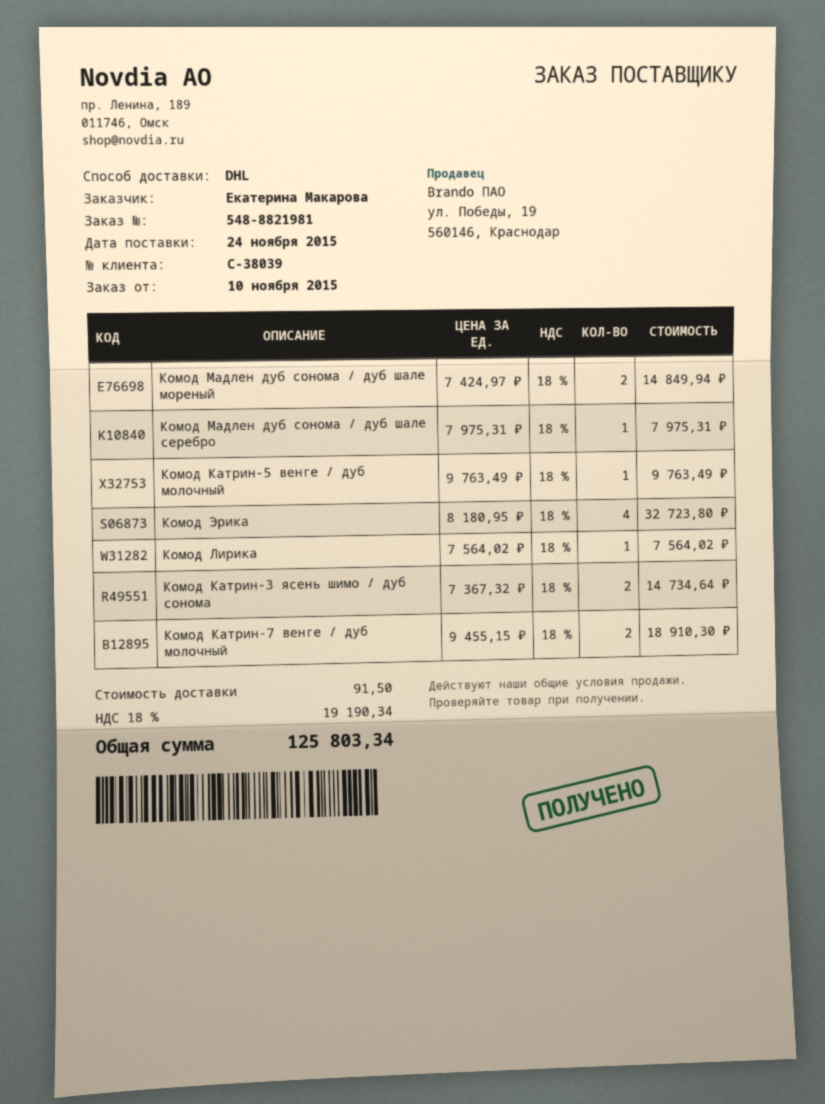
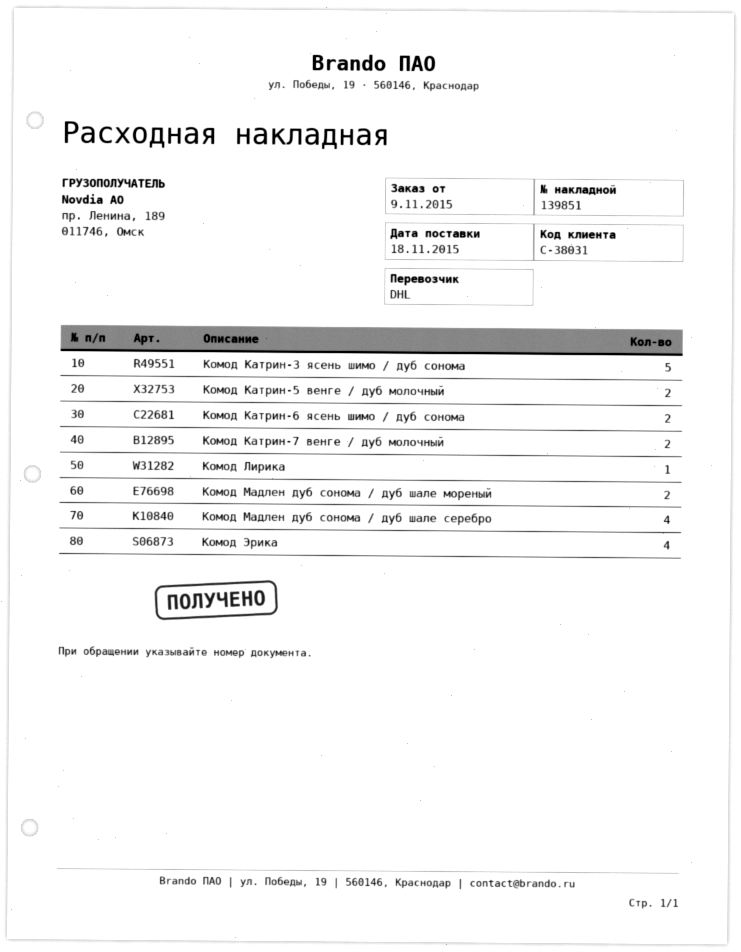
order date: 2015-11-10 -> 2015-11-09
delivery date: 2015-11-24 -> 2015-11-18
customer number: C-38039 -> C-38031
Комод Мадлен дуб сонома / дуб шале серебро: 1 -> 4
Комод Катрин-5 венге / дуб молочный: 1 -> 2
Комод Катрин-3 ясень шимо / дуб сонома: 2 -> 5
Комод Катрин-6 ясень шимо / дуб сонома: none -> 2

